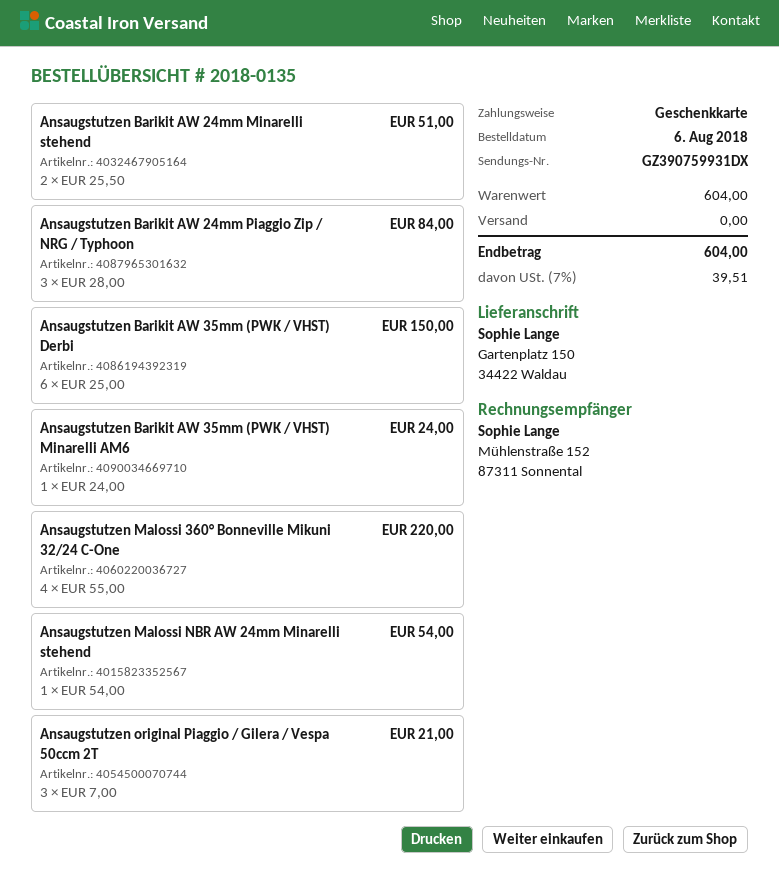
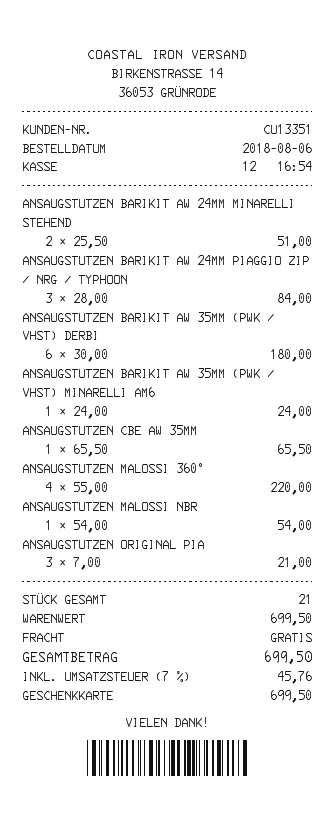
Ansaugstutzen Barikit AW 35mm (PWK / VHST) Derbi: 6 x 25.00 = 150.00 -> 6 x 30.00 = 180.00
ANSAUGSTUTZEN CBE AW 35MM: none -> 1 x 65.50 = 65.50
subtotal: 604.00 -> 699.50
tax: 7% = 39.51 -> 7% = 45.76
total: 604.00 -> 699.50

